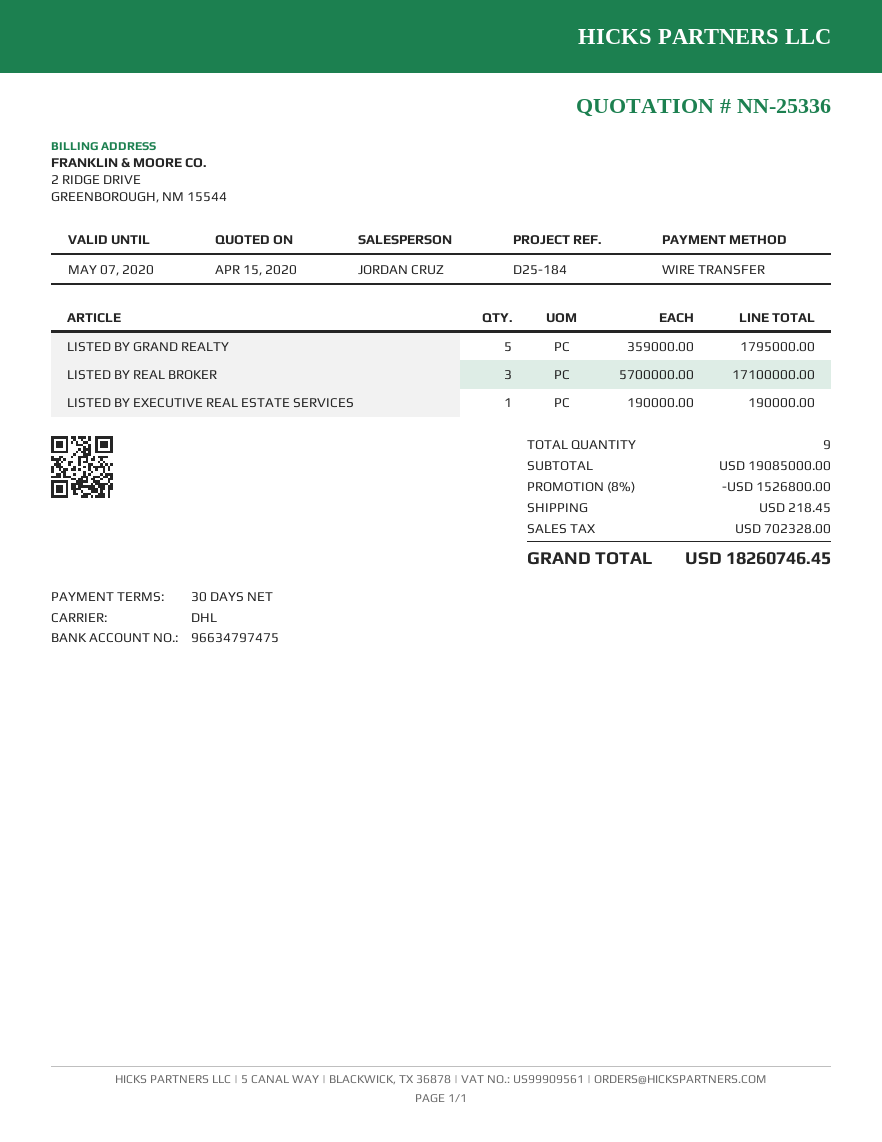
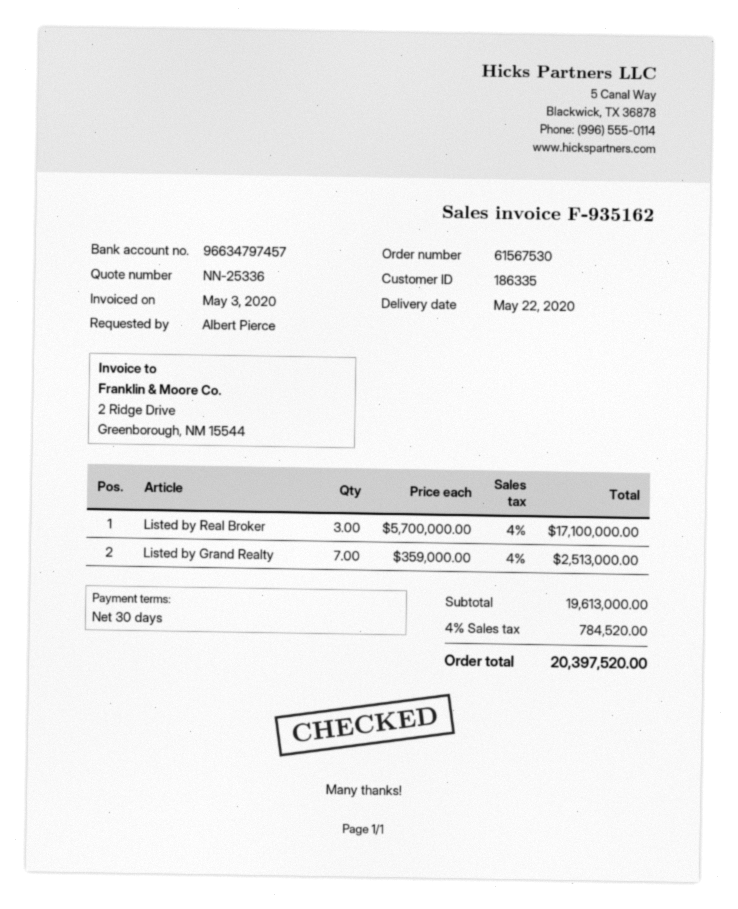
bank account: 96634797475 -> 96634797457
LISTED BY GRAND REALTY: 5 x 359000.00 = 1795000.00 -> 7 x 359000.00 = 2513000.00
LISTED BY EXECUTIVE REAL ESTATE SERVICES: 1 x 190000.00 = 190000.00 -> none
subtotal: 19085000.00 -> 19613000.00
discount: 8% = 1526800.00 -> none
shipping: 218.45 -> none
tax: 702328.00 -> 784520.00
total: 18260746.45 -> 20397520.00

